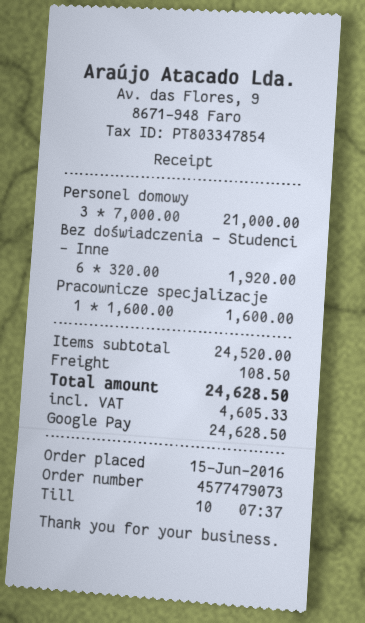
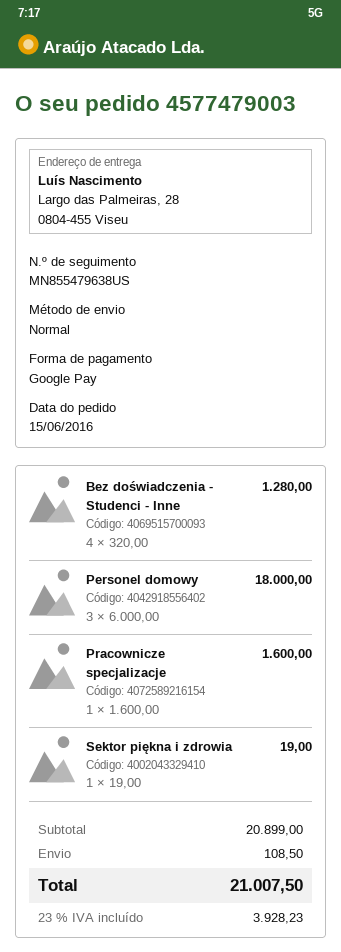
order number: 4577479073 -> 4577479003
Personel domowy: 3 x 7000.00 = 21000.00 -> 3 x 6000.00 = 18000.00
Bez doświadczenia - Studenci - Inne: 6 x 320.00 = 1920.00 -> 4 x 320.00 = 1280.00
Sektor piękna i zdrowia: none -> 1 x 19.00 = 19.00
subtotal: 24520.00 -> 20899.00
tax: 4605.33 -> 3928.23
total: 24628.50 -> 21007.50

